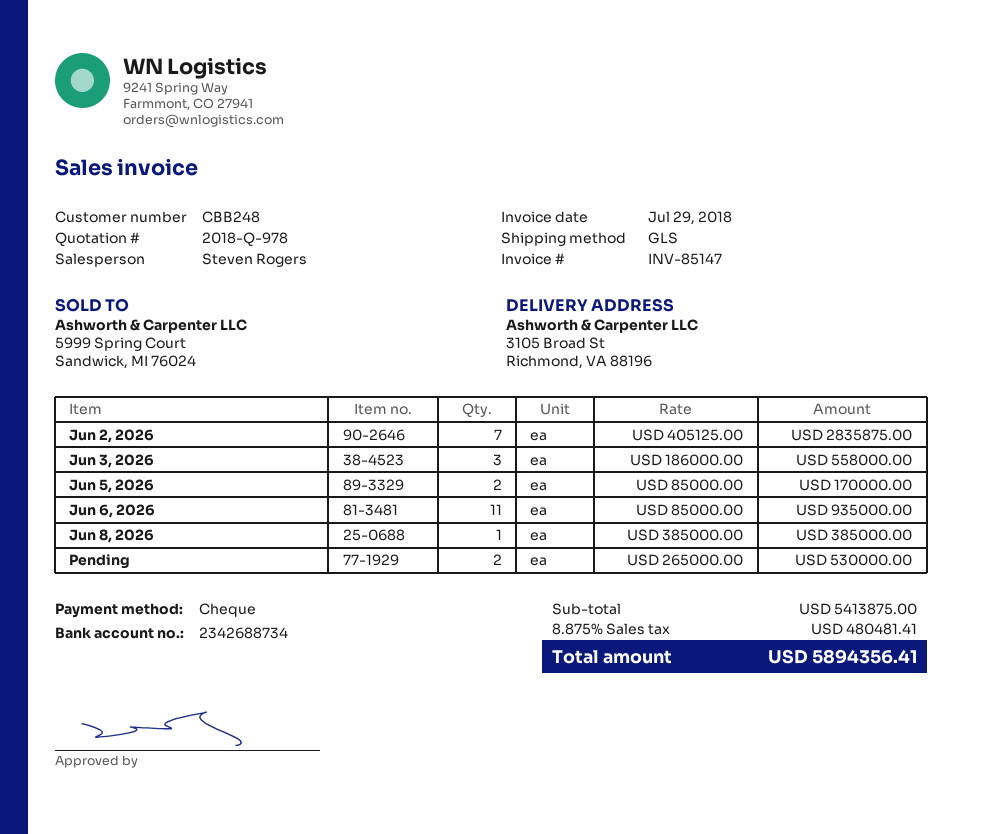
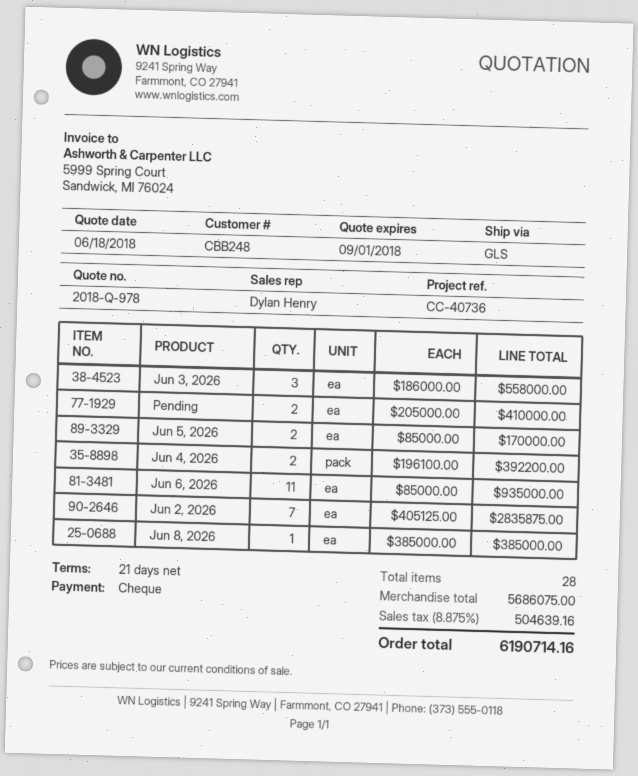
sales rep: Steven Rogers -> Dylan Henry
Pending: 2 x 265000.00 = 530000.00 -> 2 x 205000.00 = 410000.00
Jun 4, 2026: none -> 2 x 196100.00 = 392200.00
subtotal: 5413875.00 -> 5686075.00
tax: 8.875% = 480481.41 -> 8.875% = 504639.16
total: 5894356.41 -> 6190714.16

